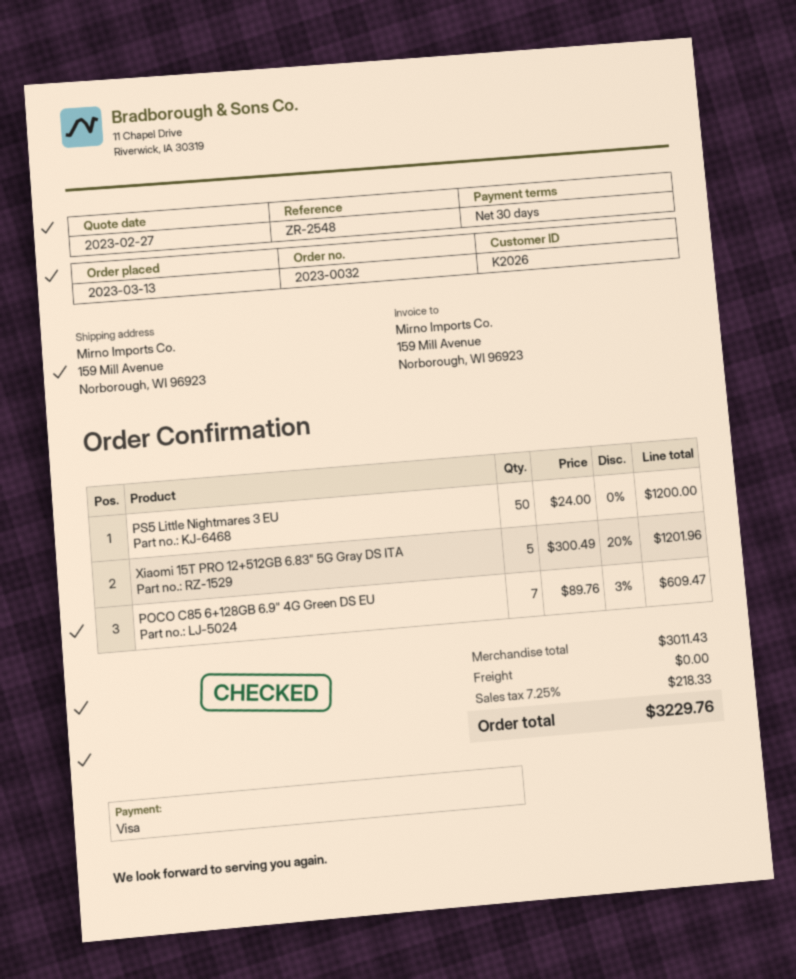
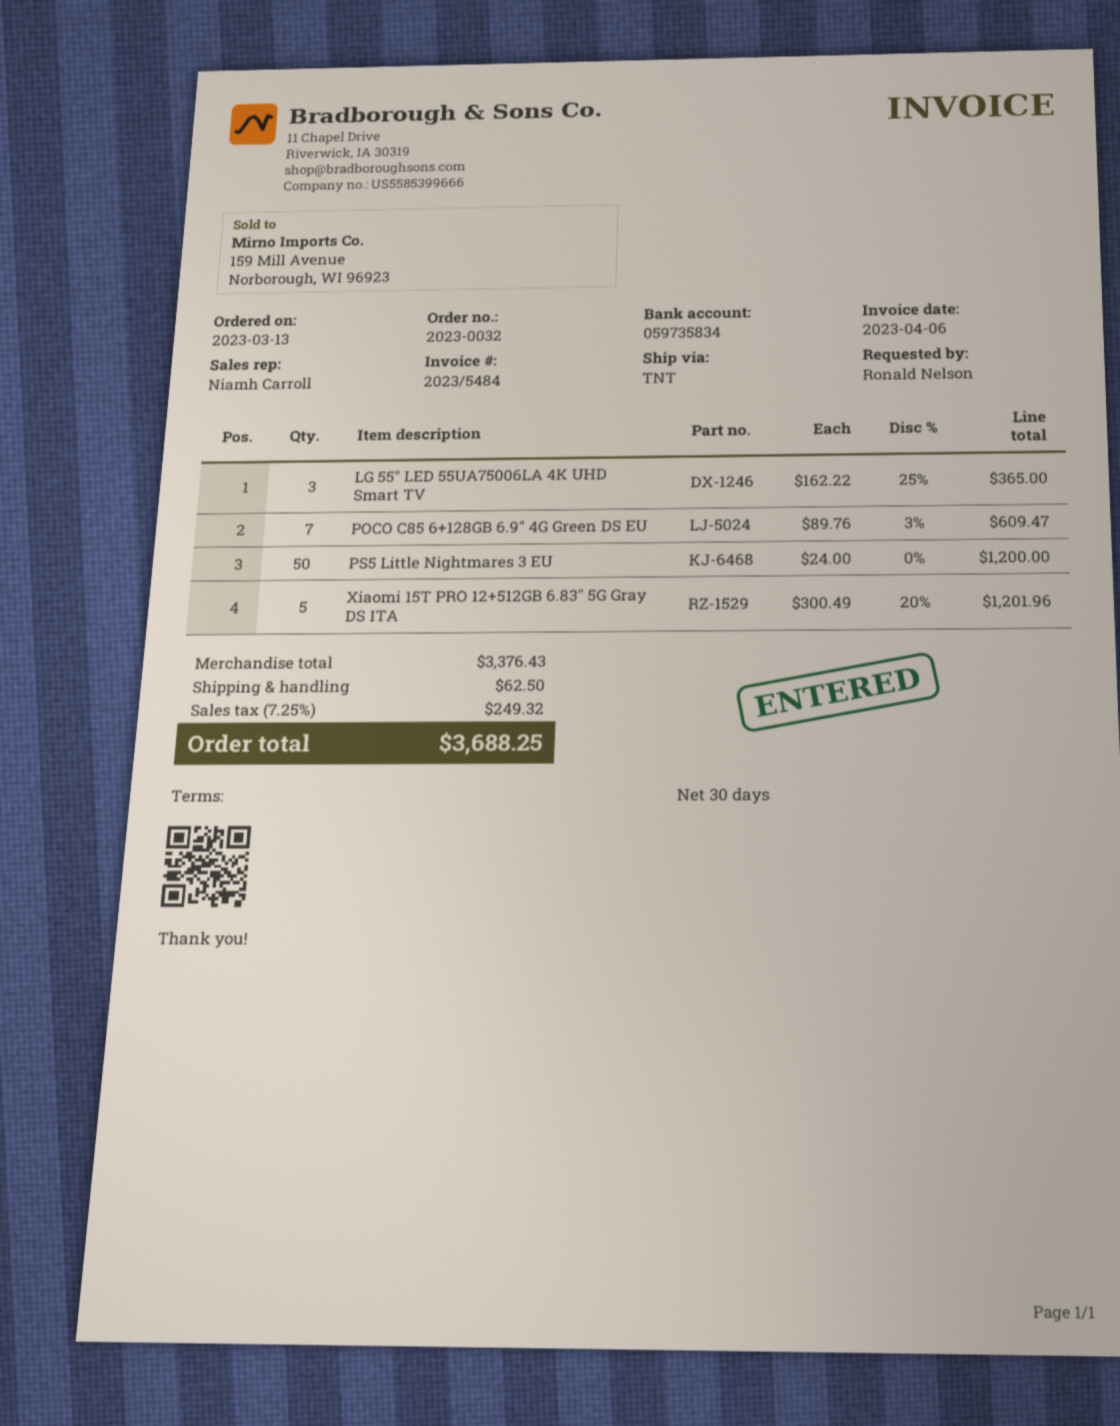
LG 55" LED 55UA75006LA 4K UHD Smart TV: none -> 3 x 162.22 - 25% = 365.00
subtotal: 3011.43 -> 3376.43
shipping: 0.00 -> 62.50
tax: 7.25% = 218.33 -> 7.25% = 249.32
total: 3229.76 -> 3688.25

